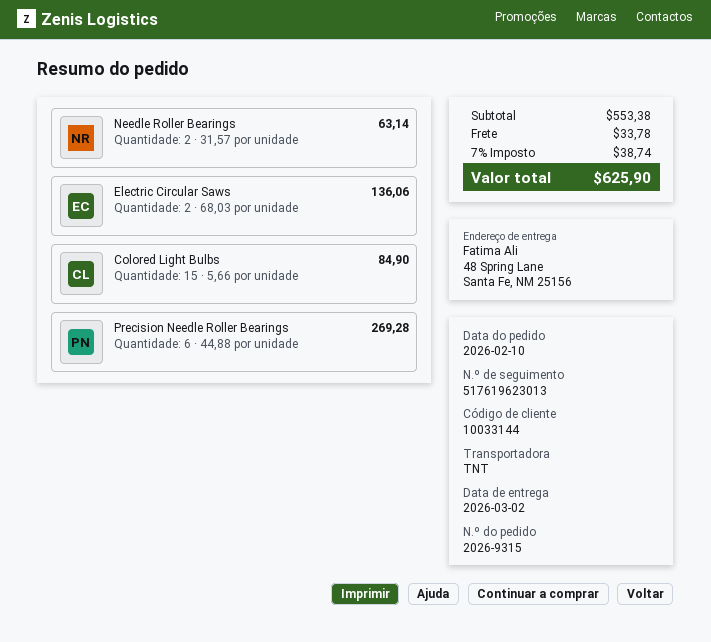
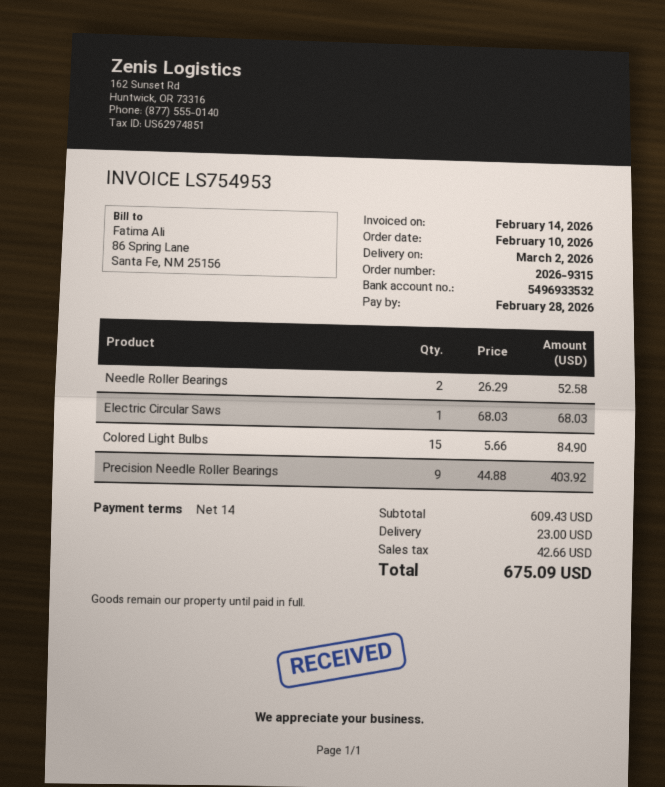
Needle Roller Bearings: 2 x 31.57 = 63.14 -> 2 x 26.29 = 52.58
Electric Circular Saws: 2 x 68.03 = 136.06 -> 1 x 68.03 = 68.03
Precision Needle Roller Bearings: 6 x 44.88 = 269.28 -> 9 x 44.88 = 403.92
subtotal: 553.38 -> 609.43
shipping: 33.78 -> 23.00
tax: 38.74 -> 42.66
total: 625.90 -> 675.09

